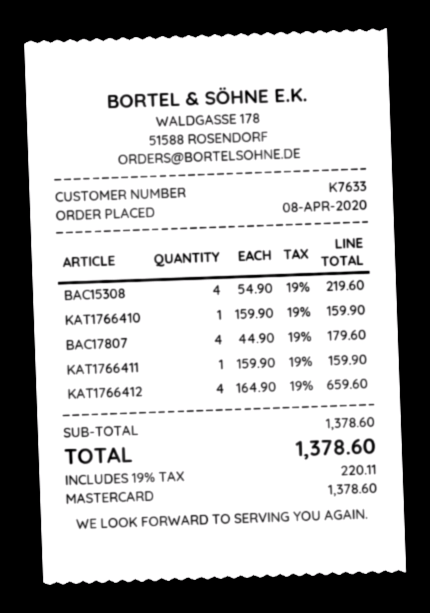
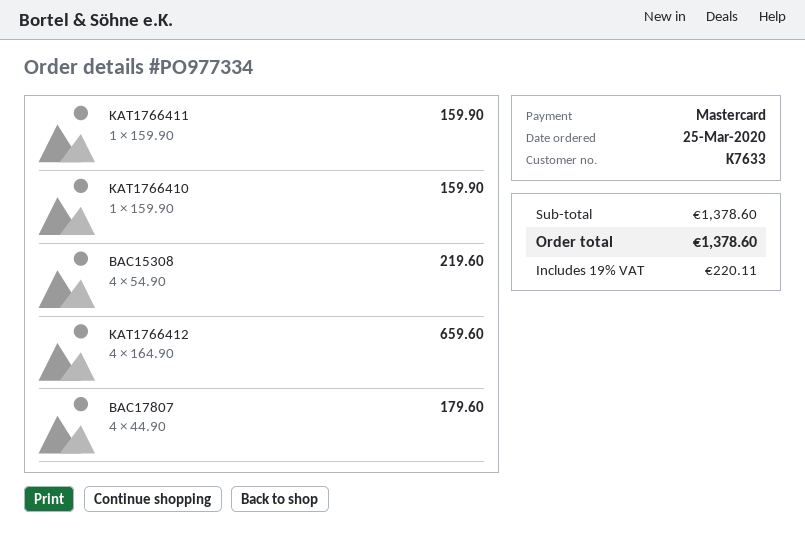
order date: 2020-04-08 -> 2020-03-25

